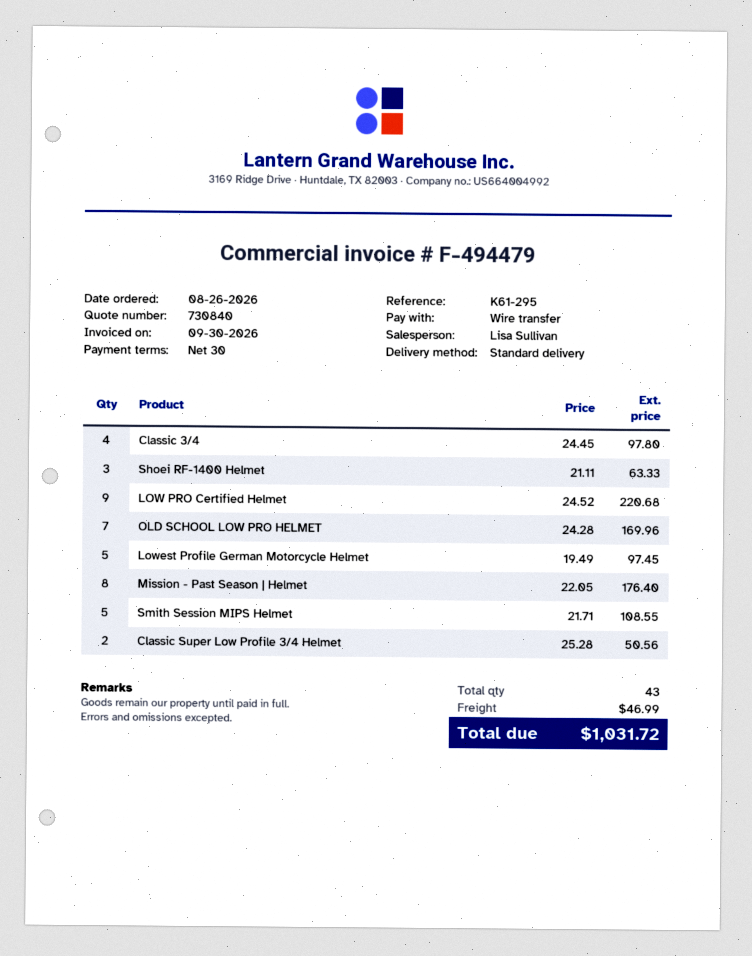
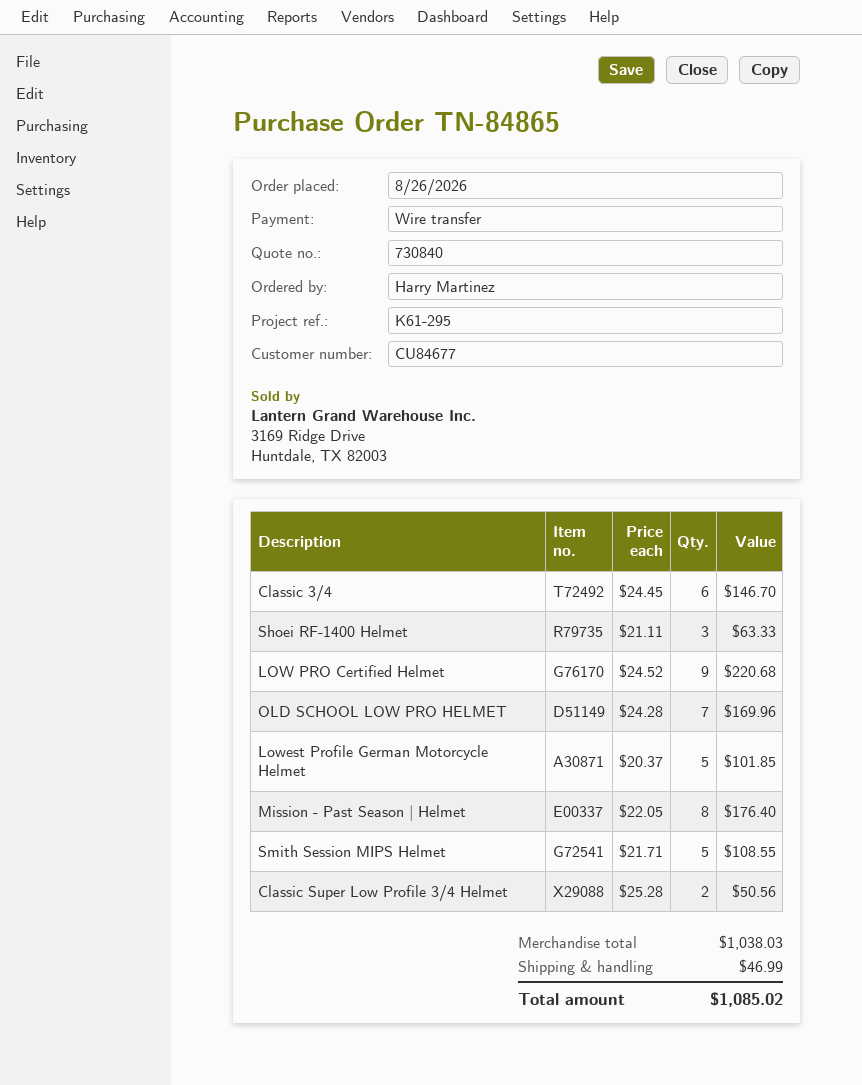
Classic 3/4: 4 x 24.45 = 97.80 -> 6 x 24.45 = 146.70
Lowest Profile German Motorcycle Helmet: 5 x 19.49 = 97.45 -> 5 x 20.37 = 101.85
total: 1031.72 -> 1085.02

